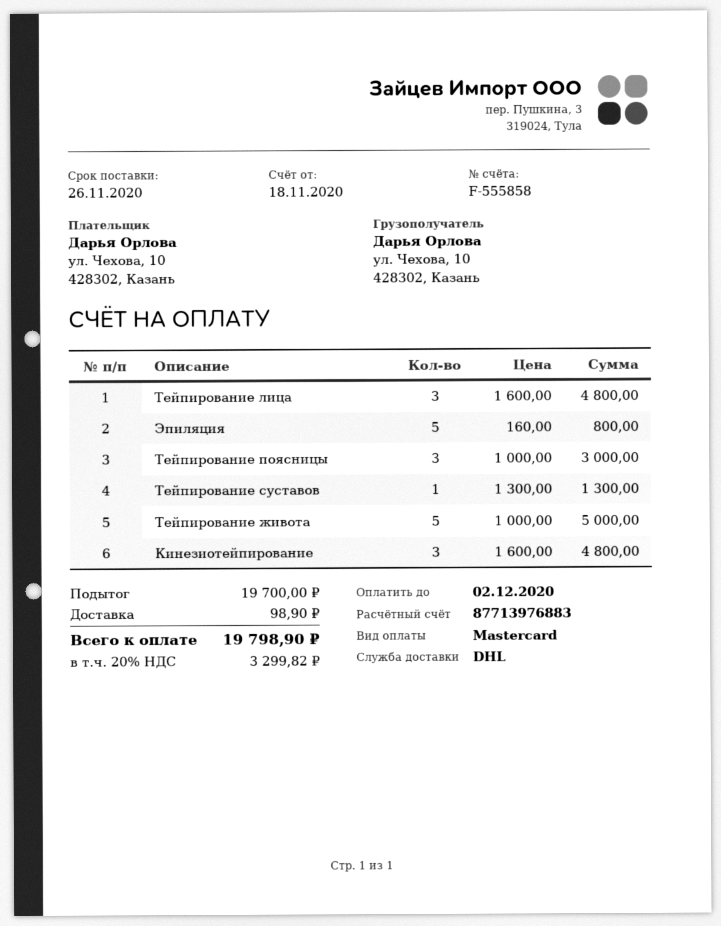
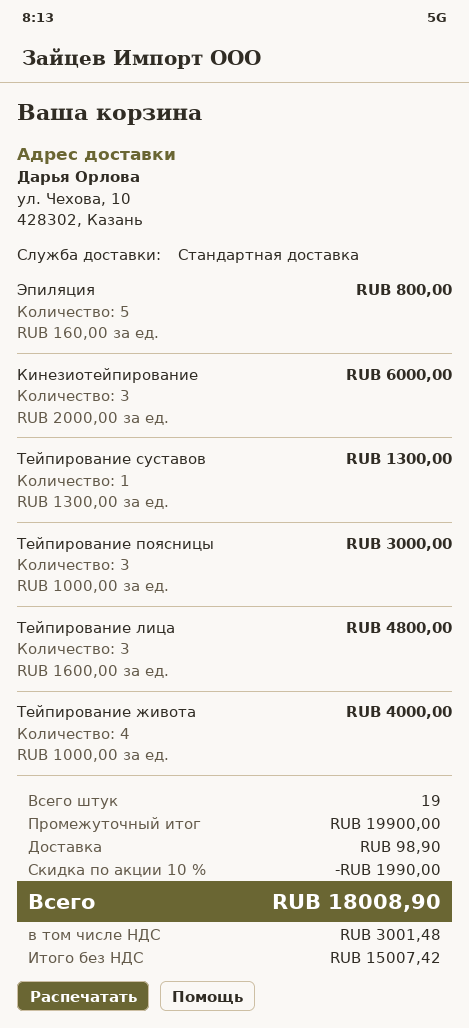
shipping method: DHL -> standard
Тейпирование живота: 5 x 1000.00 = 5000.00 -> 4 x 1000.00 = 4000.00
Кинезиотейпирование: 3 x 1600.00 = 4800.00 -> 3 x 2000.00 = 6000.00
subtotal: 19700.00 -> 19900.00
discount: none -> 10% = 1990.00
tax: 3299.82 -> 3001.48
total: 19798.90 -> 18008.90

